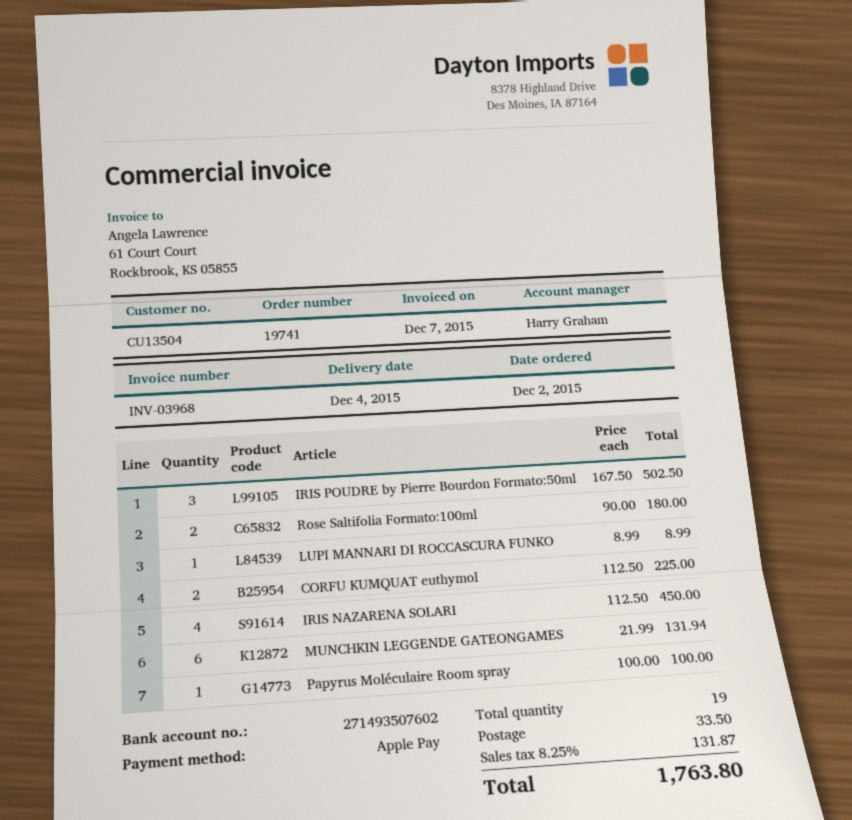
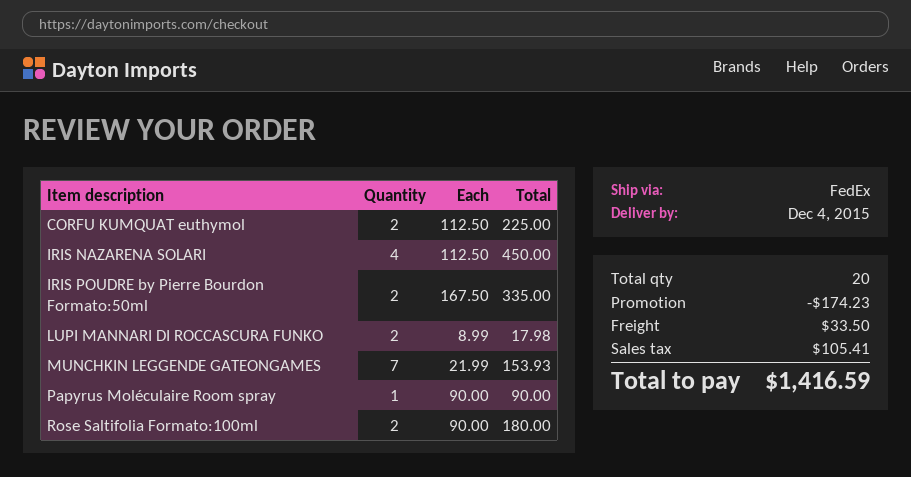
IRIS POUDRE by Pierre Bourdon Formato:50ml: 3 x 167.50 = 502.50 -> 2 x 167.50 = 335.00
LUPI MANNARI DI ROCCASCURA FUNKO: 1 x 8.99 = 8.99 -> 2 x 8.99 = 17.98
MUNCHKIN LEGGENDE GATEONGAMES: 6 x 21.99 = 131.94 -> 7 x 21.99 = 153.93
Papyrus Moléculaire Room spray: 1 x 100.00 = 100.00 -> 1 x 90.00 = 90.00
total quantity: 19 -> 20
discount: none -> 174.23
tax: 131.87 -> 105.41
total: 1763.80 -> 1416.59

